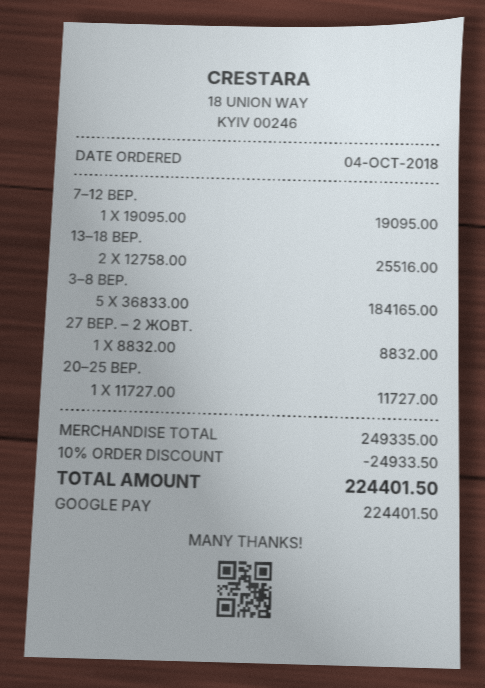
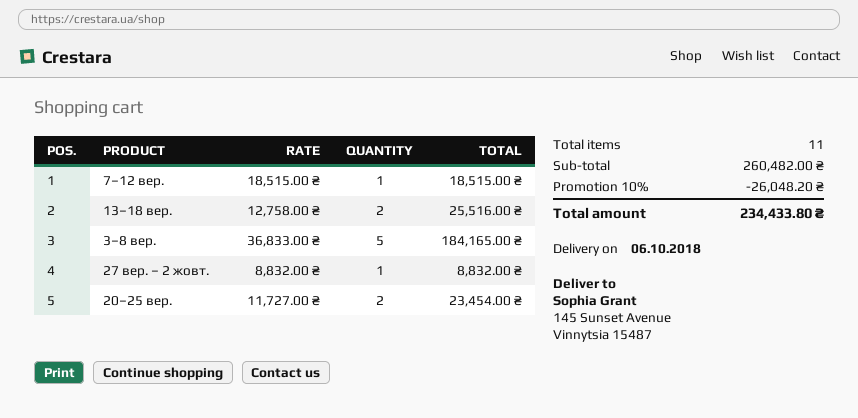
7–12 ВЕР.: 1 x 19095.00 = 19095.00 -> 1 x 18515.00 = 18515.00
20–25 ВЕР.: 1 x 11727.00 = 11727.00 -> 2 x 11727.00 = 23454.00
subtotal: 249335.00 -> 260482.00
discount: 10% = 24933.50 -> 10% = 26048.20
total: 224401.50 -> 234433.80

